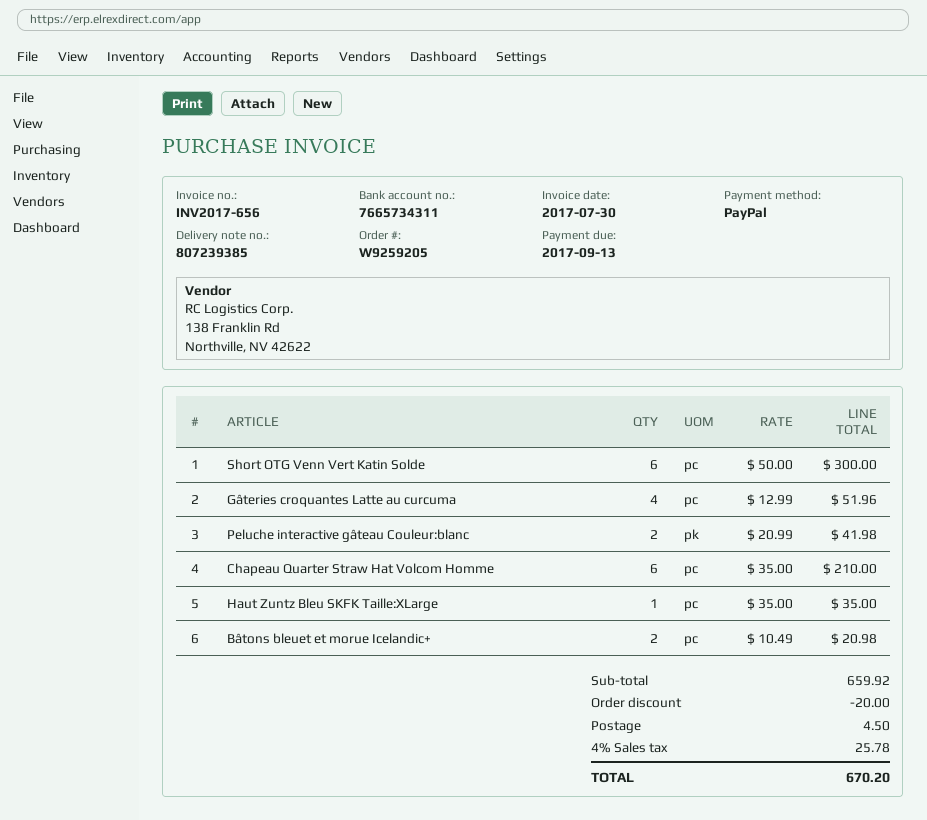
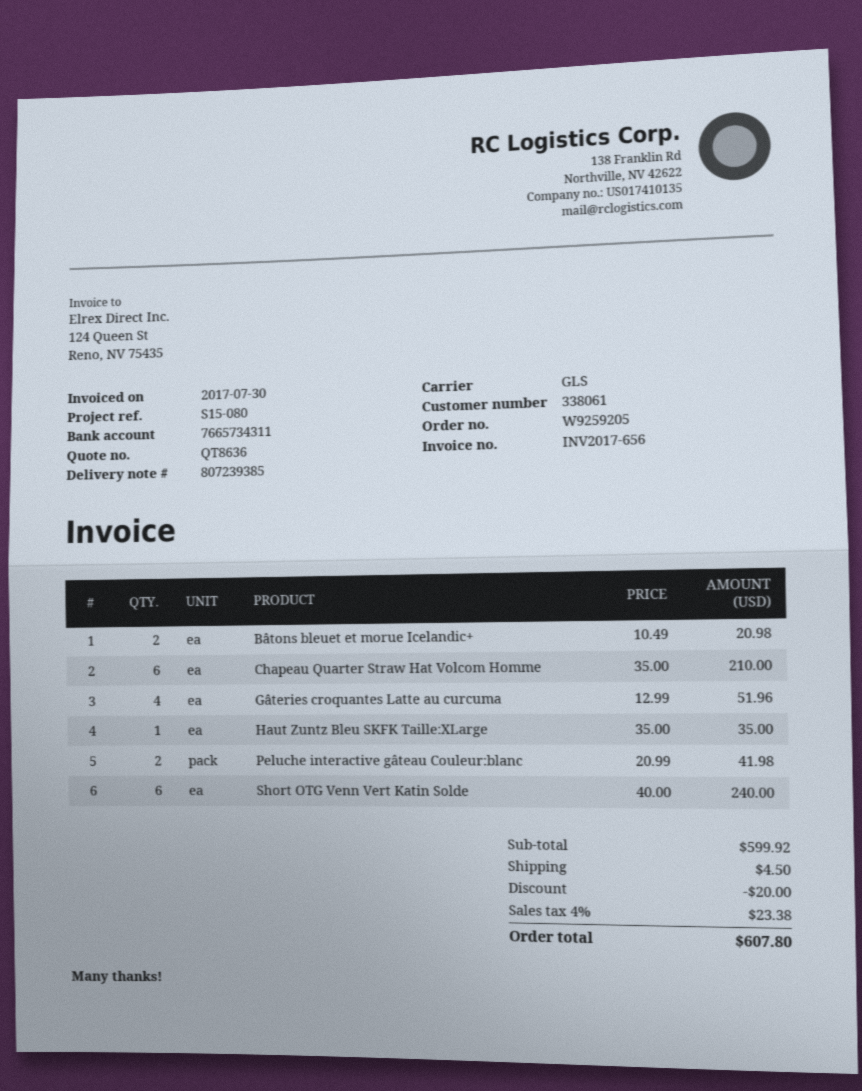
Short OTG Venn Vert Katin Solde: 6 x 50.00 = 300.00 -> 6 x 40.00 = 240.00
subtotal: 659.92 -> 599.92
tax: 4% = 25.78 -> 4% = 23.38
total: 670.20 -> 607.80

